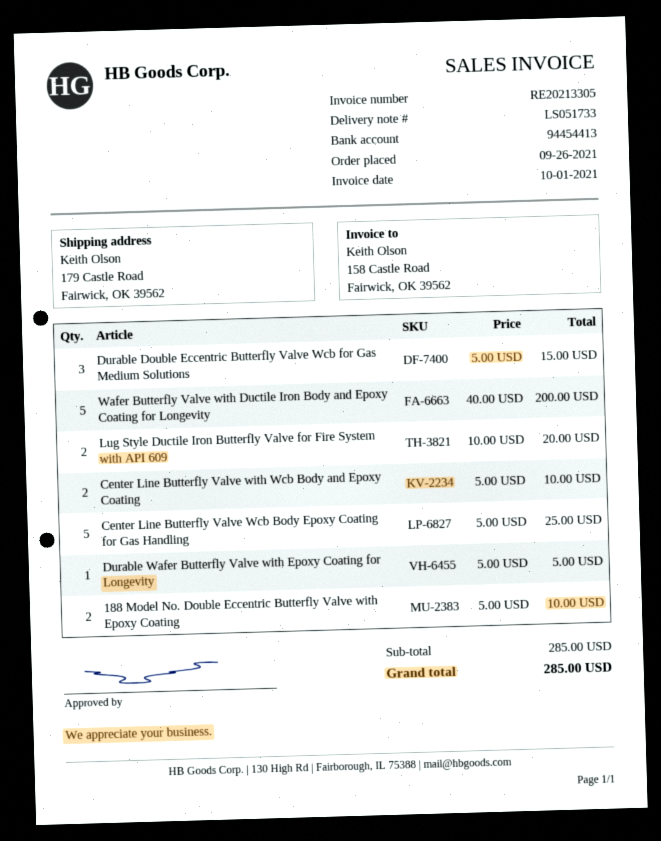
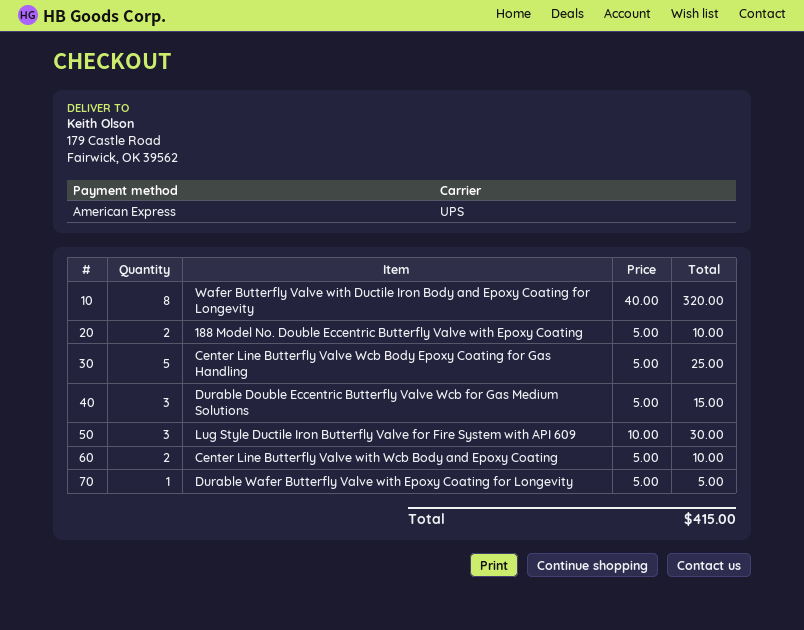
Wafer Butterfly Valve with Ductile Iron Body and Epoxy Coating for Longevity: 5 x 40.00 = 200.00 -> 8 x 40.00 = 320.00
Lug Style Ductile Iron Butterfly Valve for Fire System with API 609: 2 x 10.00 = 20.00 -> 3 x 10.00 = 30.00
total: 285.00 -> 415.00

